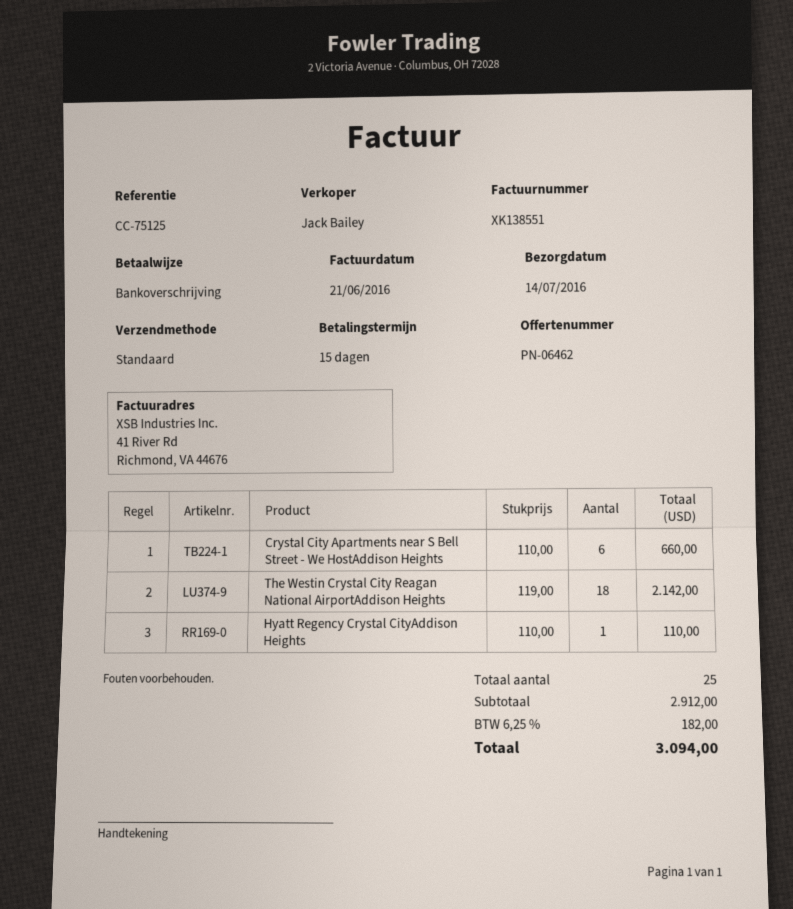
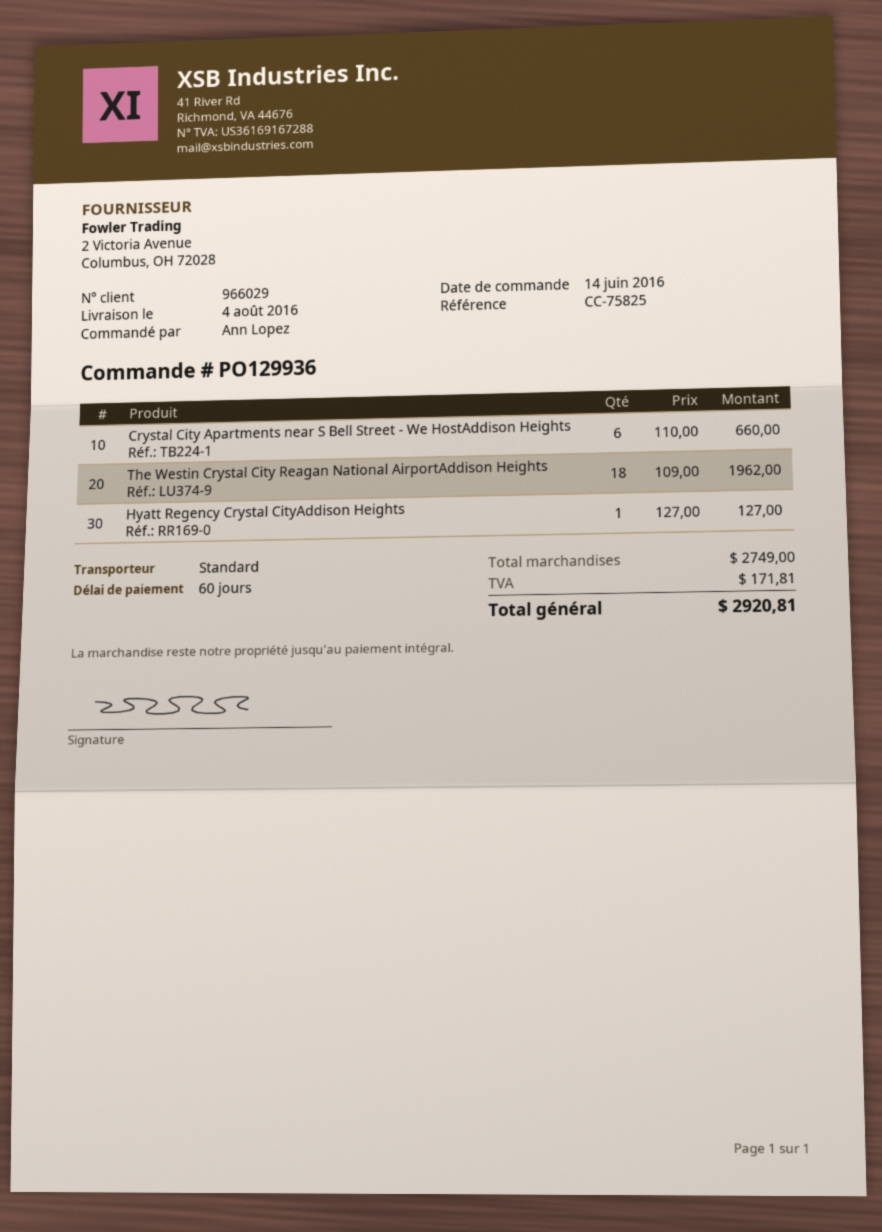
delivery date: 2016-07-14 -> 2016-08-04
payment terms: 15 days -> 60 days
reference: CC-75125 -> CC-75825
The Westin Crystal City Reagan National AirportAddison Heights: 18 x 119.00 = 2142.00 -> 18 x 109.00 = 1962.00
Hyatt Regency Crystal CityAddison Heights: 1 x 110.00 = 110.00 -> 1 x 127.00 = 127.00
subtotal: 2912.00 -> 2749.00
tax: 182.00 -> 171.81
total: 3094.00 -> 2920.81

